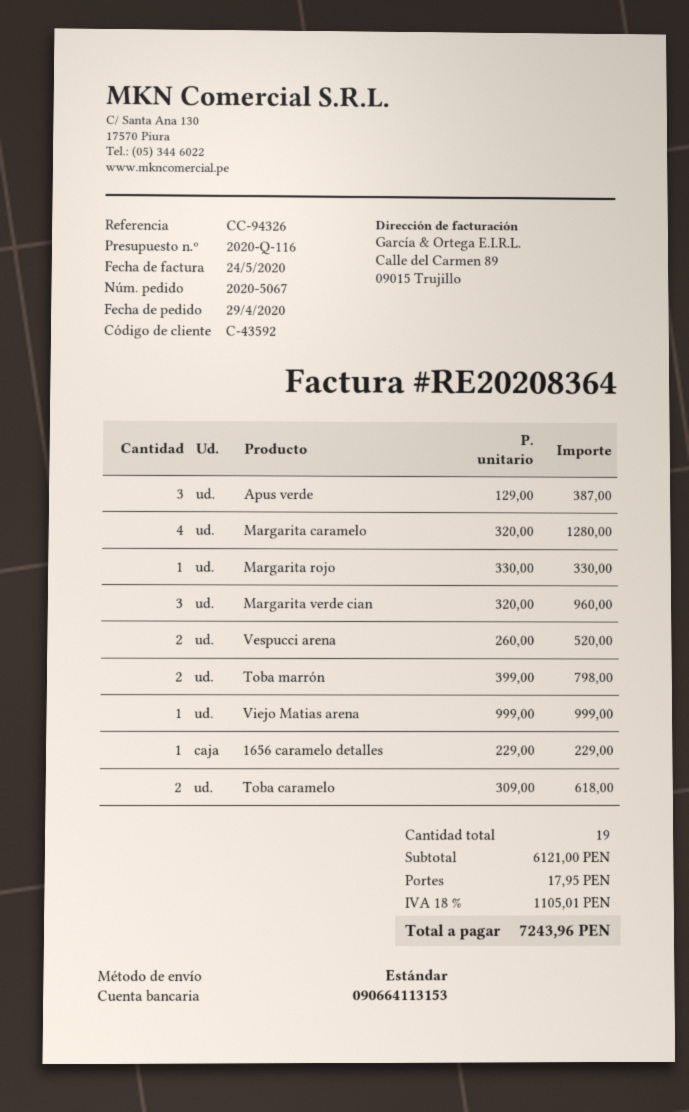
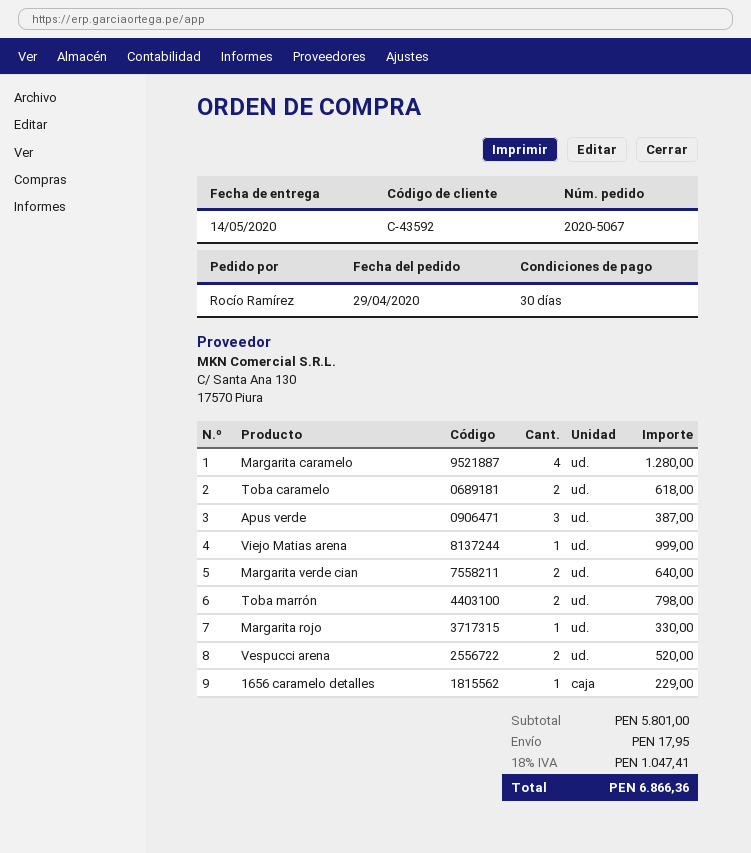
Margarita verde cian: 3 for 960.00 -> 2 for 640.00
subtotal: 6121.00 -> 5801.00
tax: 18% = 1105.01 -> 18% = 1047.41
total: 7243.96 -> 6866.36

